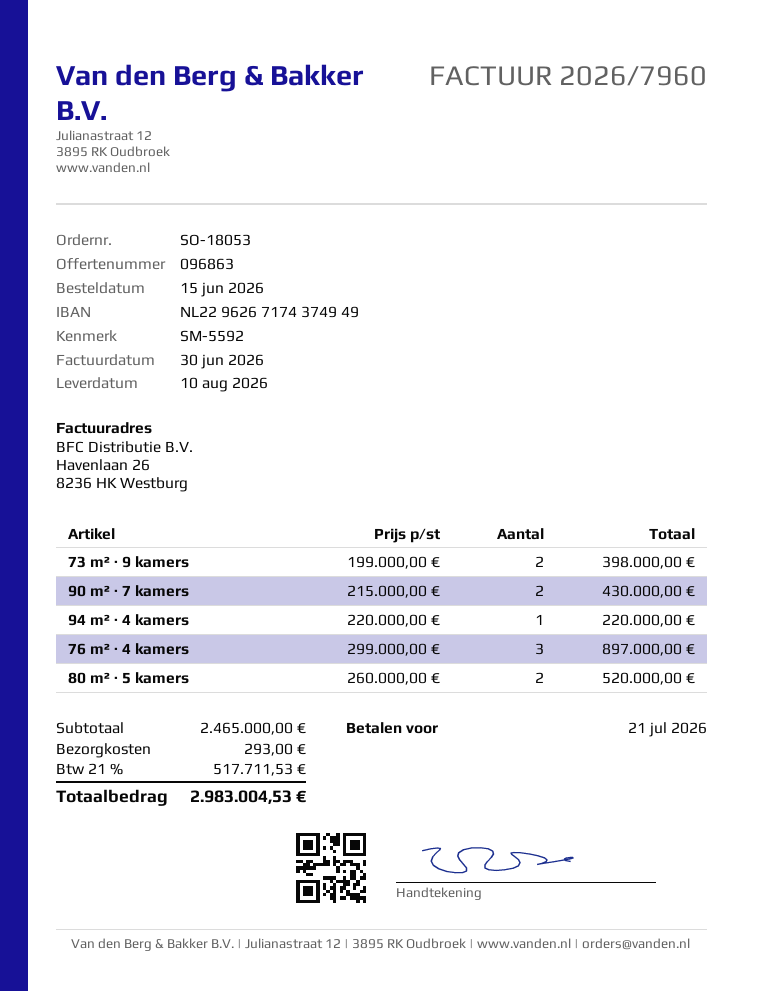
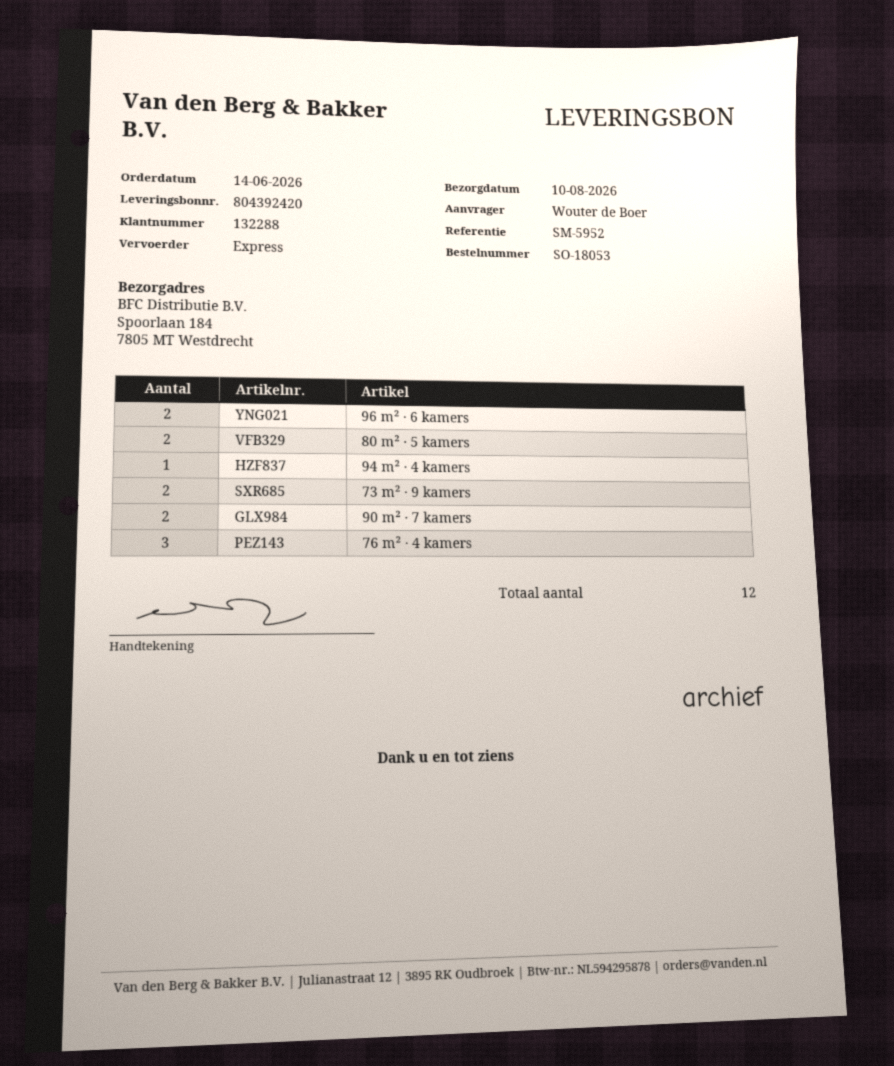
order date: 2026-06-15 -> 2026-06-14
reference: SM-5592 -> SM-5952
96 m² · 6 kamers: none -> 2

